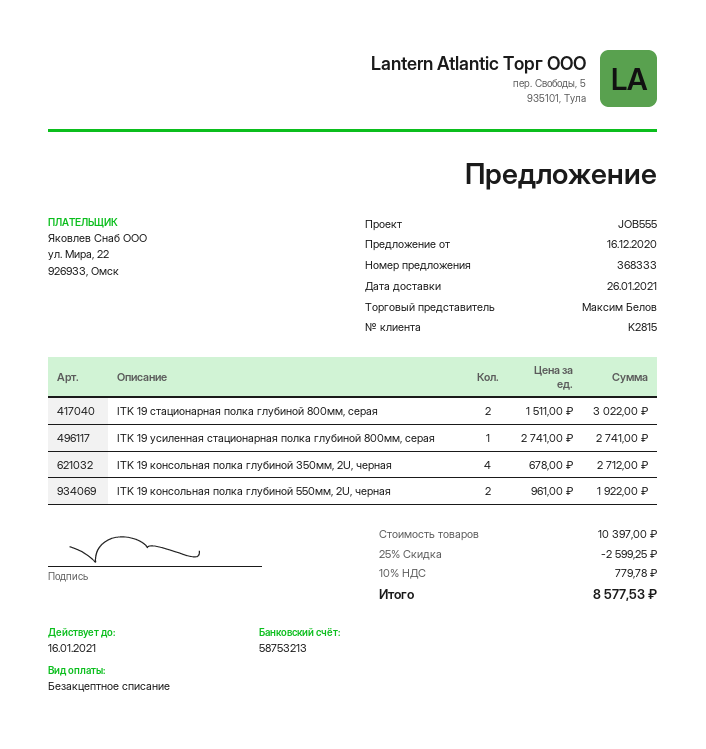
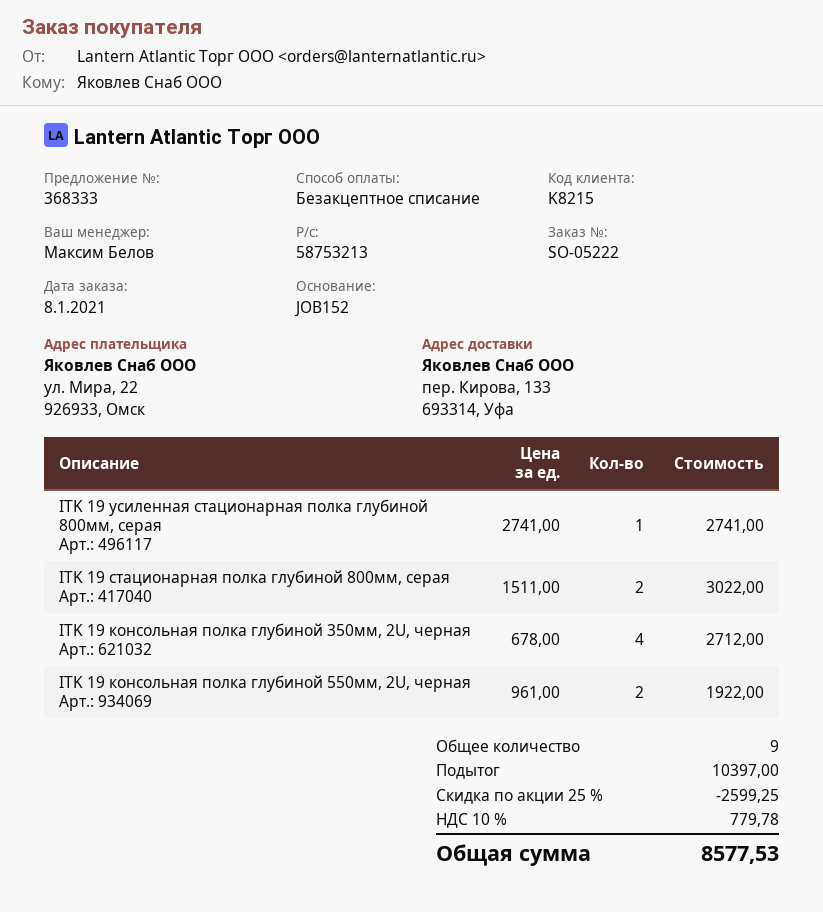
customer number: K2815 -> K8215
reference: JOB555 -> JOB152

